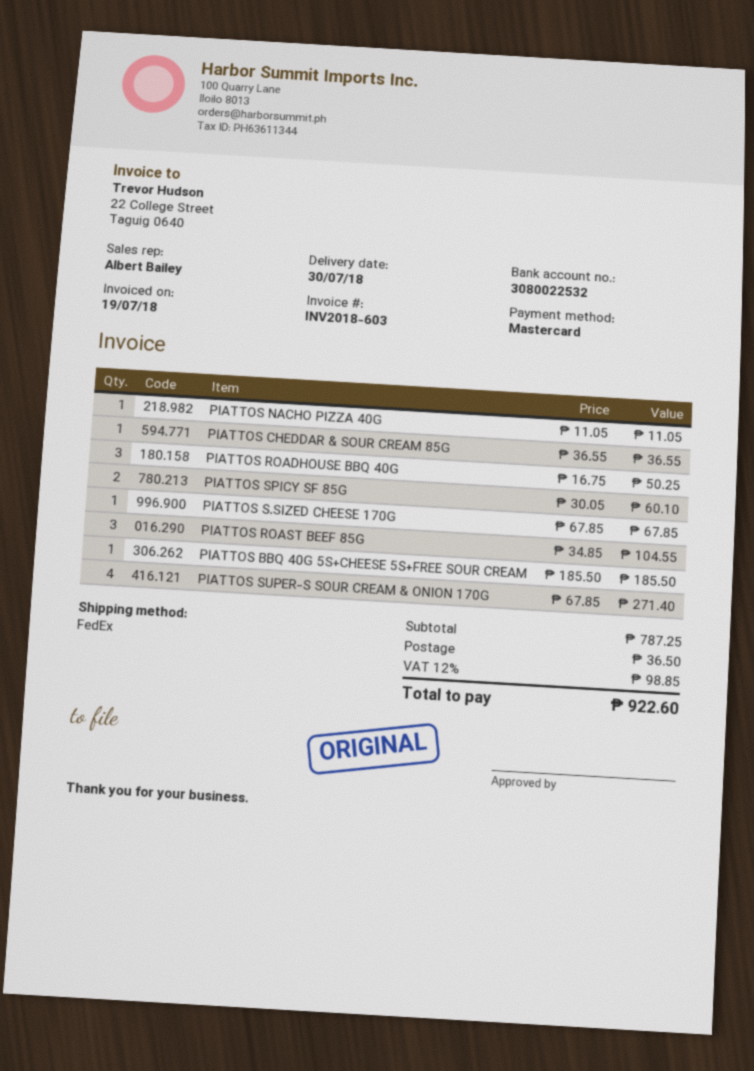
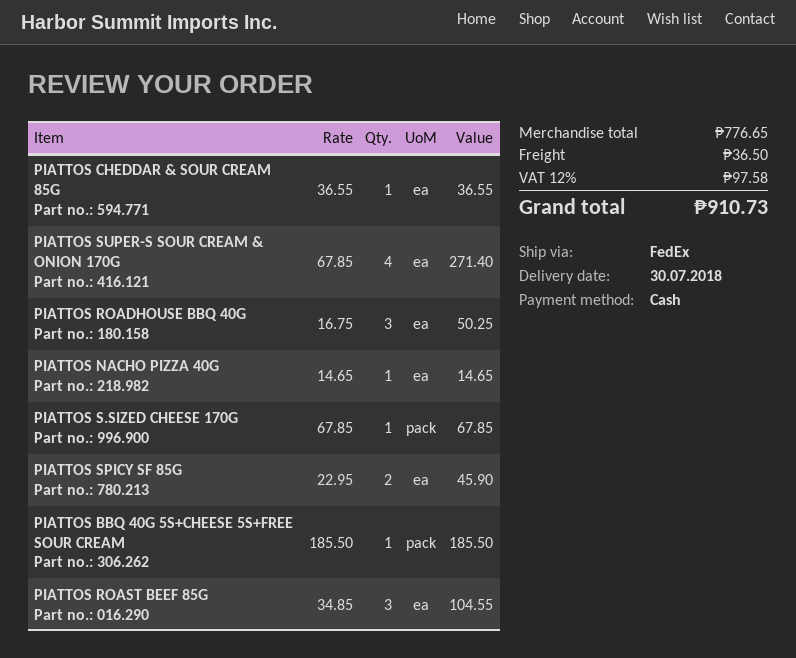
payment method: Mastercard -> cash
PIATTOS NACHO PIZZA 40G: 1 x 11.05 = 11.05 -> 1 x 14.65 = 14.65
PIATTOS SPICY SF 85G: 2 x 30.05 = 60.10 -> 2 x 22.95 = 45.90
subtotal: 787.25 -> 776.65
tax: 12% = 98.85 -> 12% = 97.58
total: 922.60 -> 910.73

